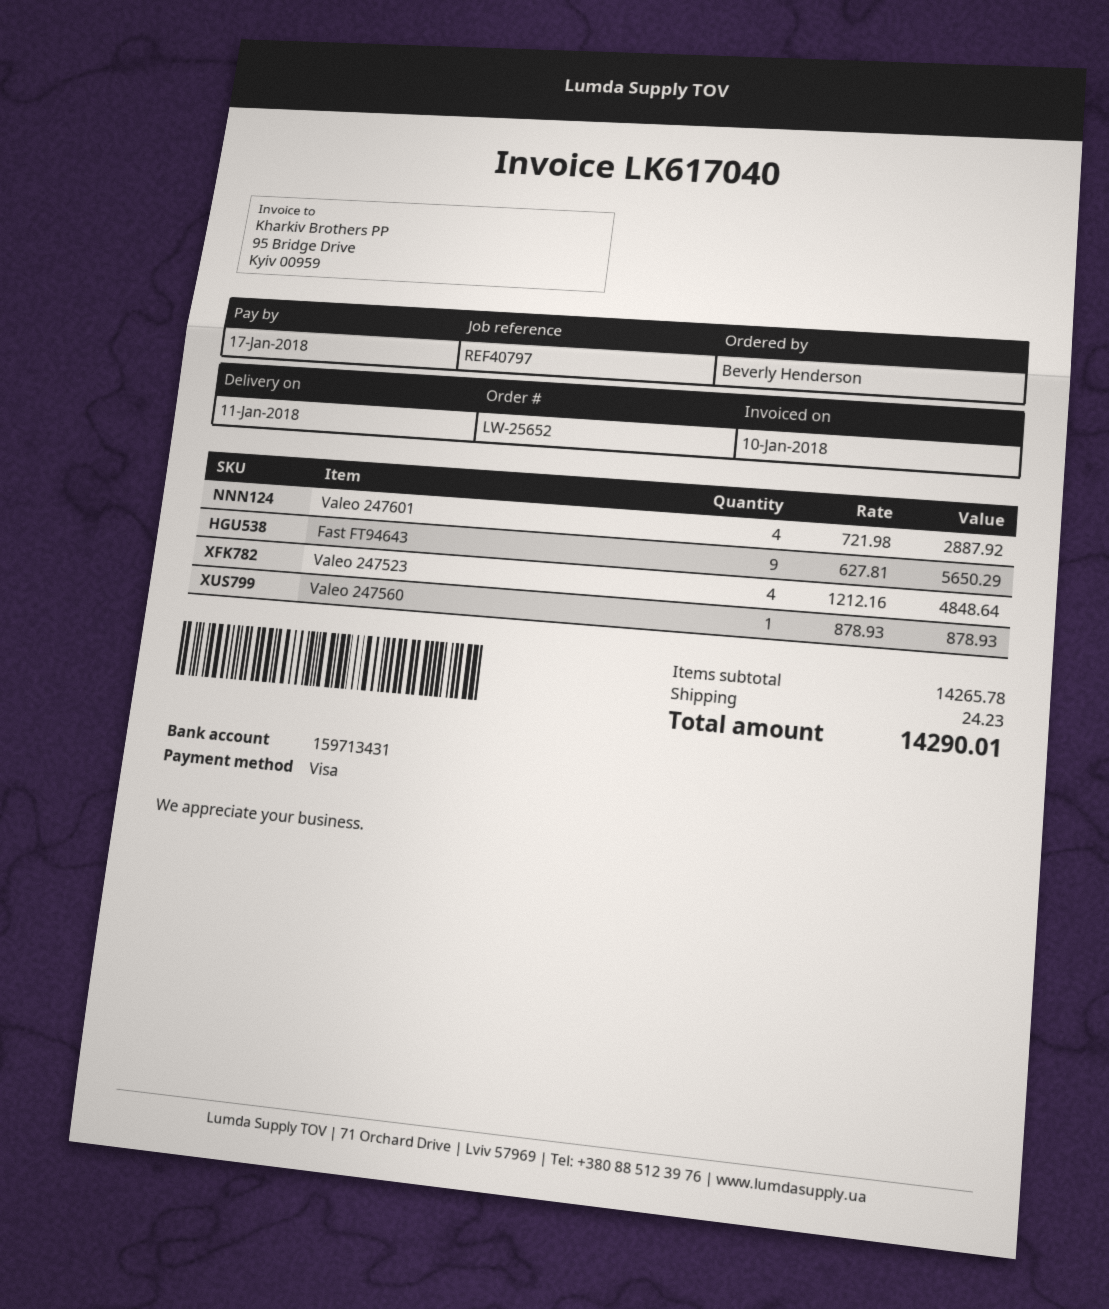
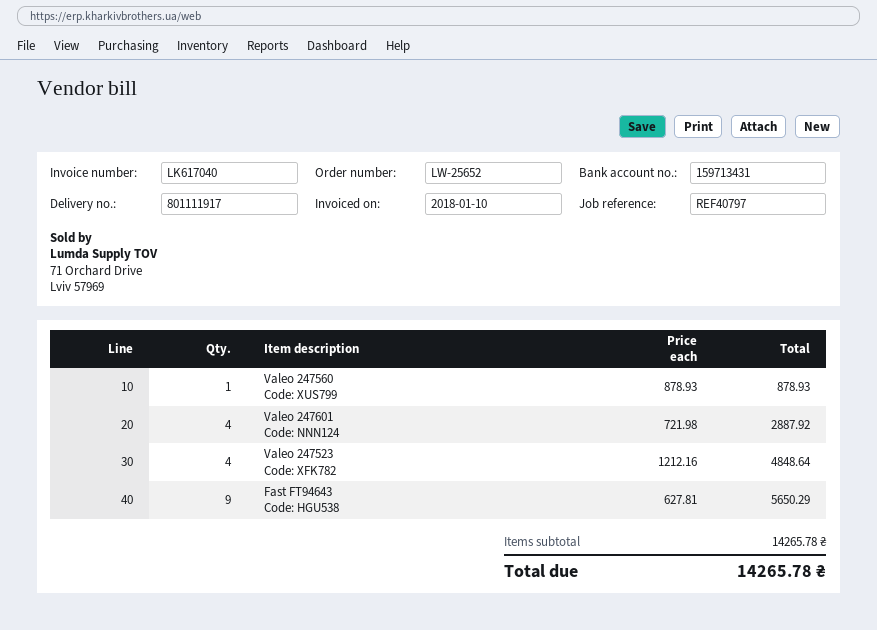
shipping: 24.23 -> none
total: 14290.01 -> 14265.78

